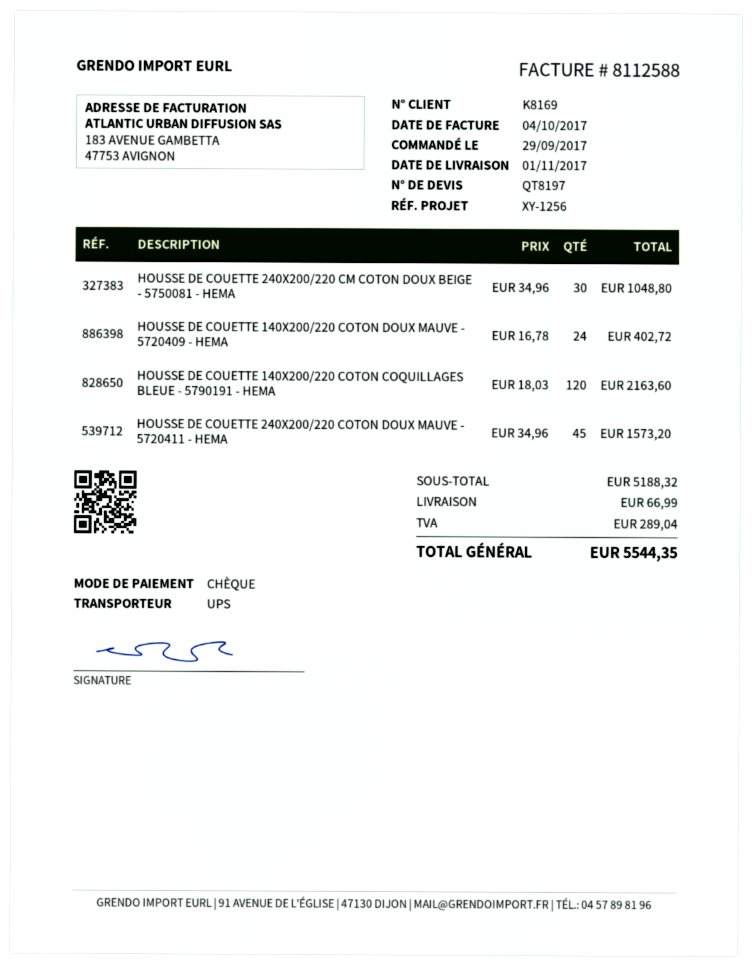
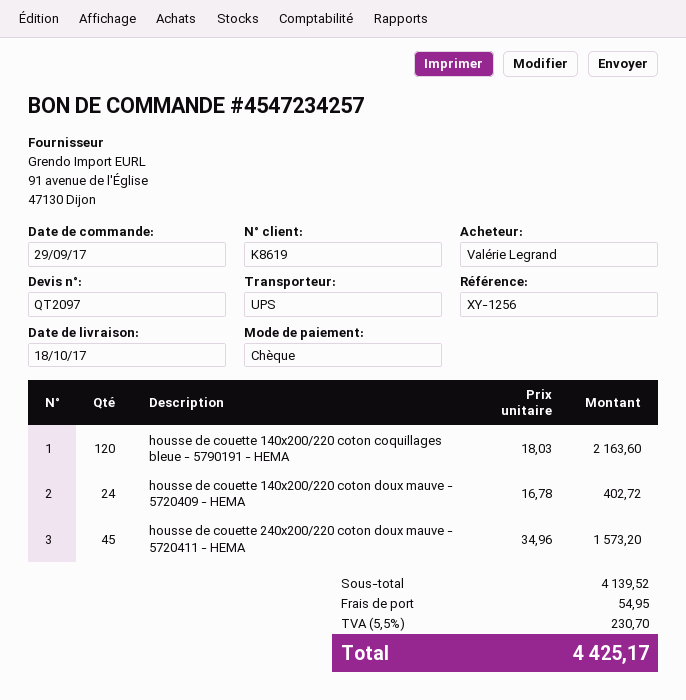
quote number: QT8197 -> QT2097
delivery date: 2017-11-01 -> 2017-10-18
customer number: K8169 -> K8619
HOUSSE DE COUETTE 240X200/220 CM COTON DOUX BEIGE - 5750081 - HEMA: 30 x 34.96 = 1048.80 -> none
subtotal: 5188.32 -> 4139.52
shipping: 66.99 -> 54.95
tax: 289.04 -> 230.70
total: 5544.35 -> 4425.17

